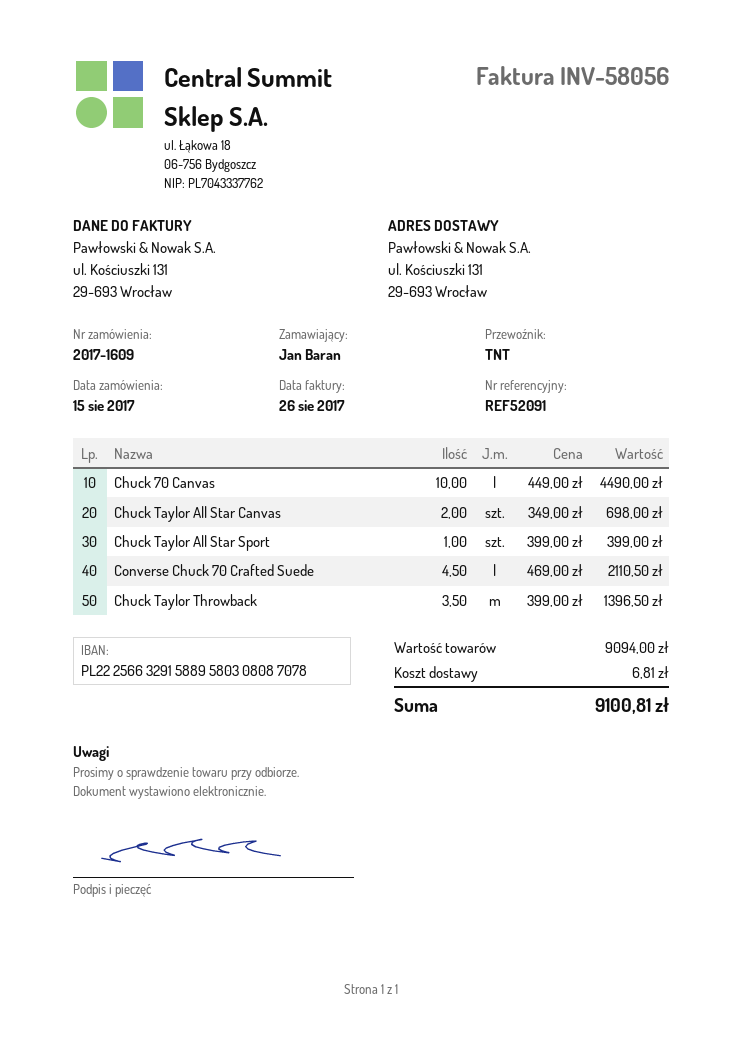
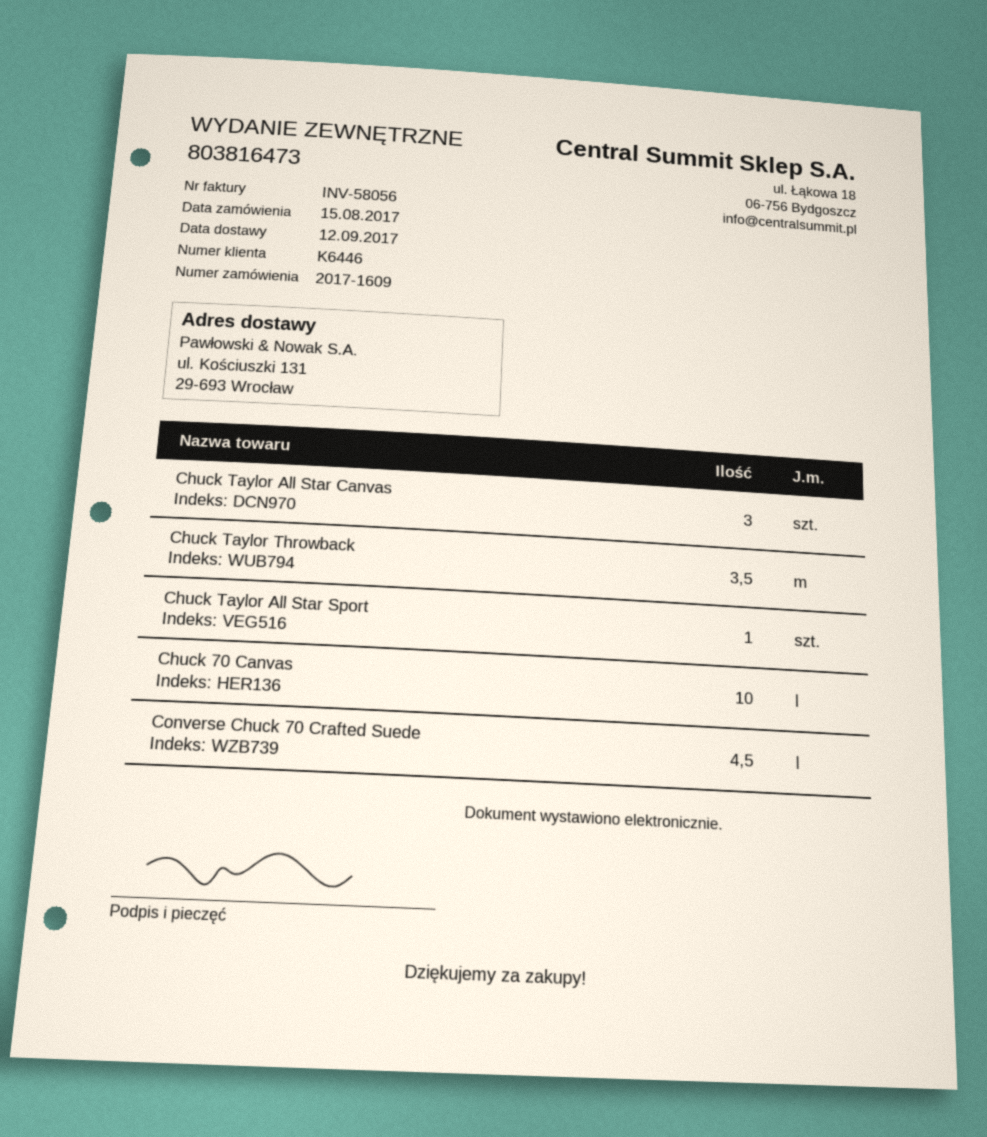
Chuck Taylor All Star Canvas: 2 -> 3

